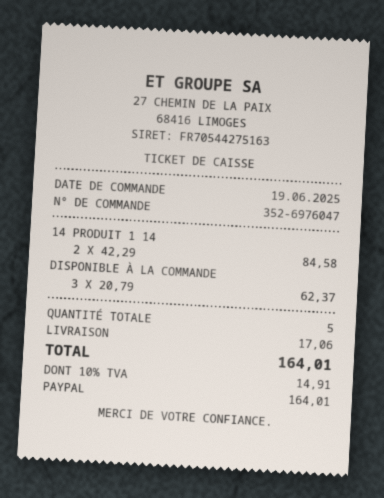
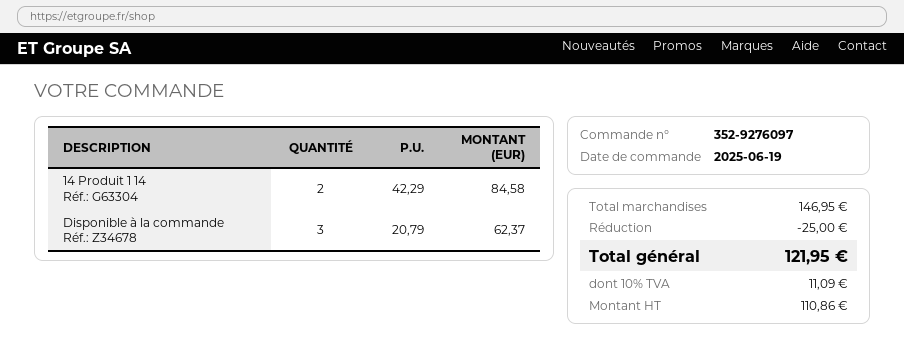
order number: 352-6976047 -> 352-9276097
discount: none -> 25.00
shipping: 17.06 -> none
tax: 10% = 14.91 -> 10% = 11.09
total: 164.01 -> 121.95

